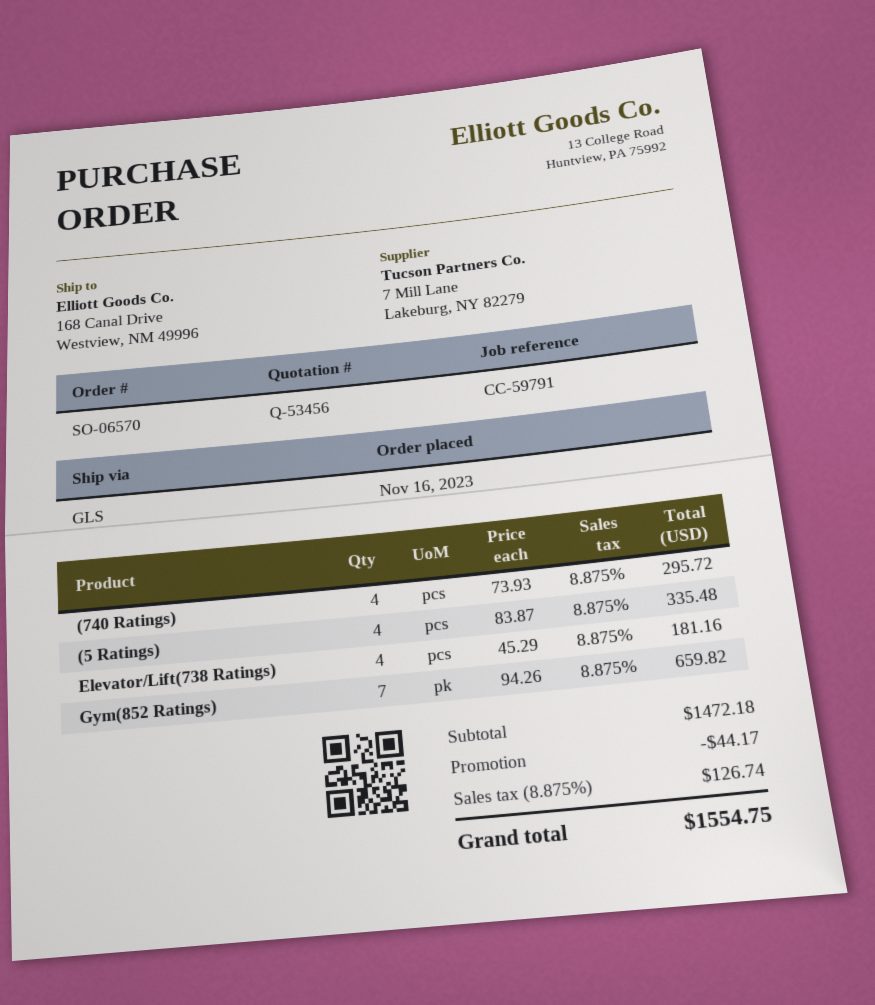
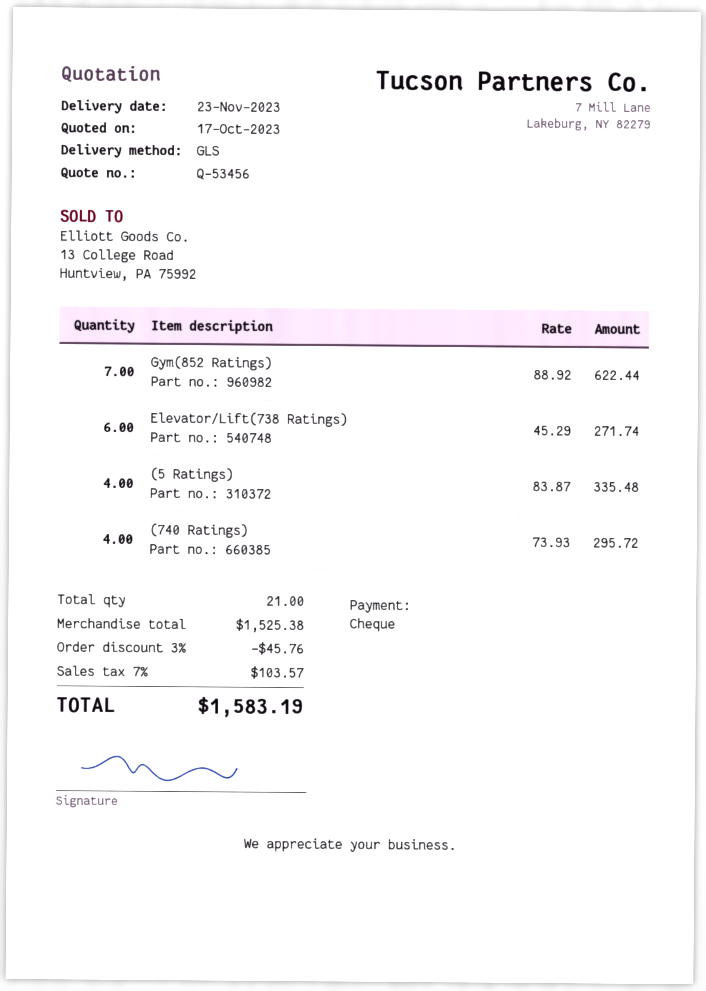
Elevator/Lift(738 Ratings): 4 x 45.29 = 181.16 -> 6 x 45.29 = 271.74
Gym(852 Ratings): 7 x 94.26 = 659.82 -> 7 x 88.92 = 622.44
subtotal: 1472.18 -> 1525.38
discount: 44.17 -> 45.76
tax: 8.875% = 126.74 -> 7% = 103.57
total: 1554.75 -> 1583.19

